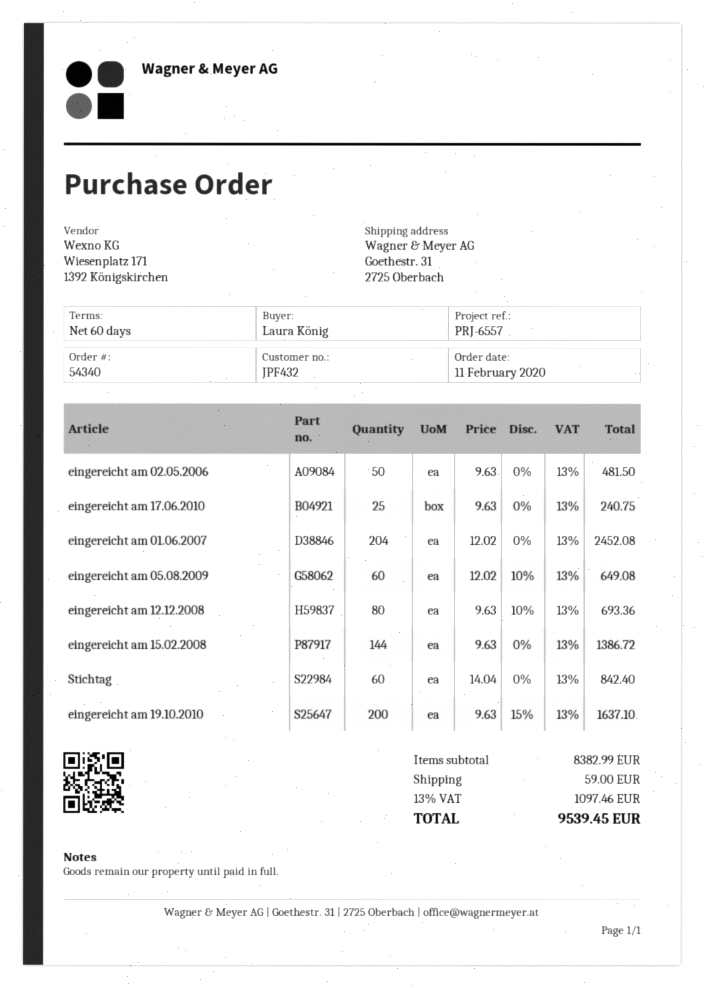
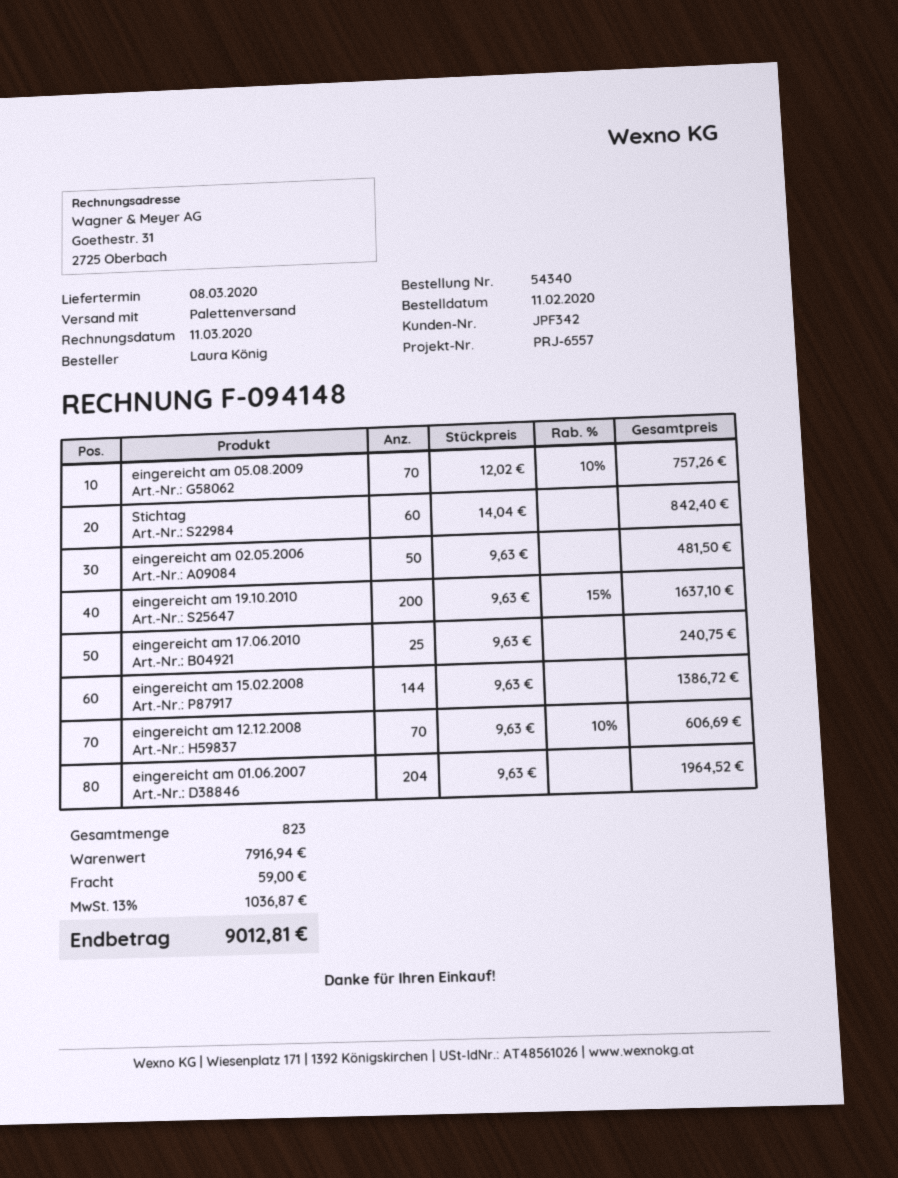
customer number: JPF432 -> JPF342
eingereicht am 01.06.2007: 204 x 12.02 = 2452.08 -> 204 x 9.63 = 1964.52
eingereicht am 05.08.2009: 60 x 12.02 - 10% = 649.08 -> 70 x 12.02 - 10% = 757.26
eingereicht am 12.12.2008: 80 x 9.63 - 10% = 693.36 -> 70 x 9.63 - 10% = 606.69
subtotal: 8382.99 -> 7916.94
tax: 13% = 1097.46 -> 13% = 1036.87
total: 9539.45 -> 9012.81

